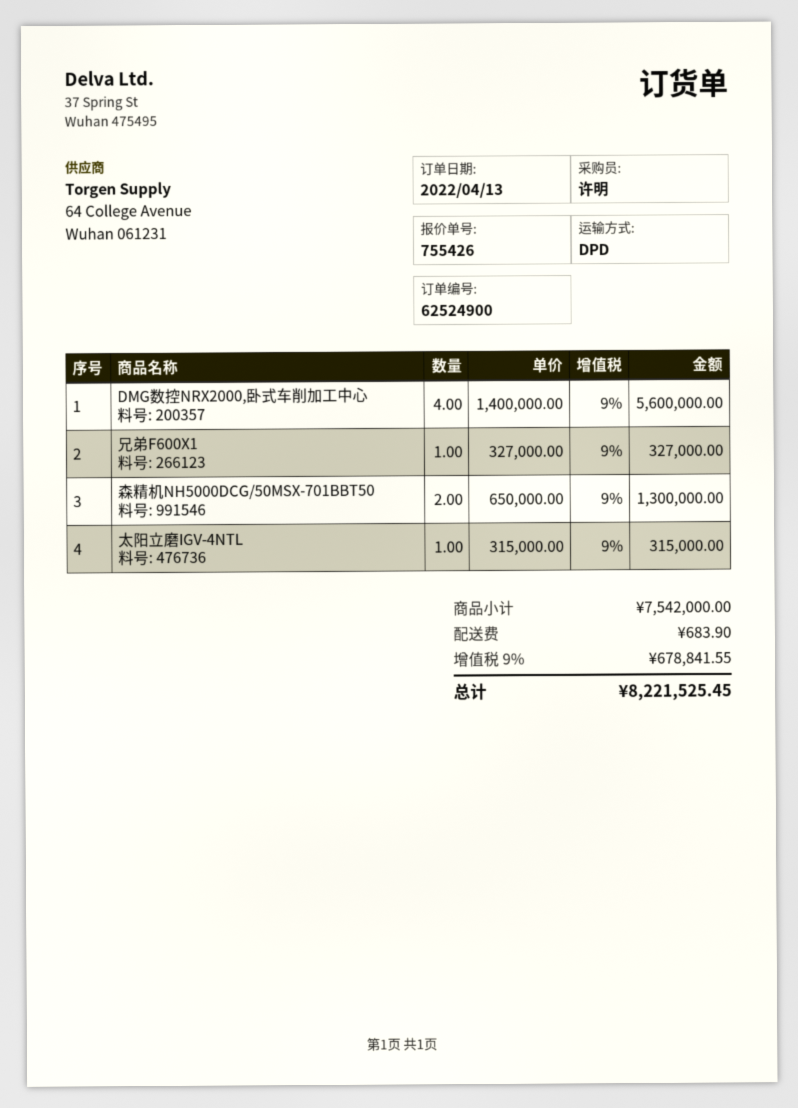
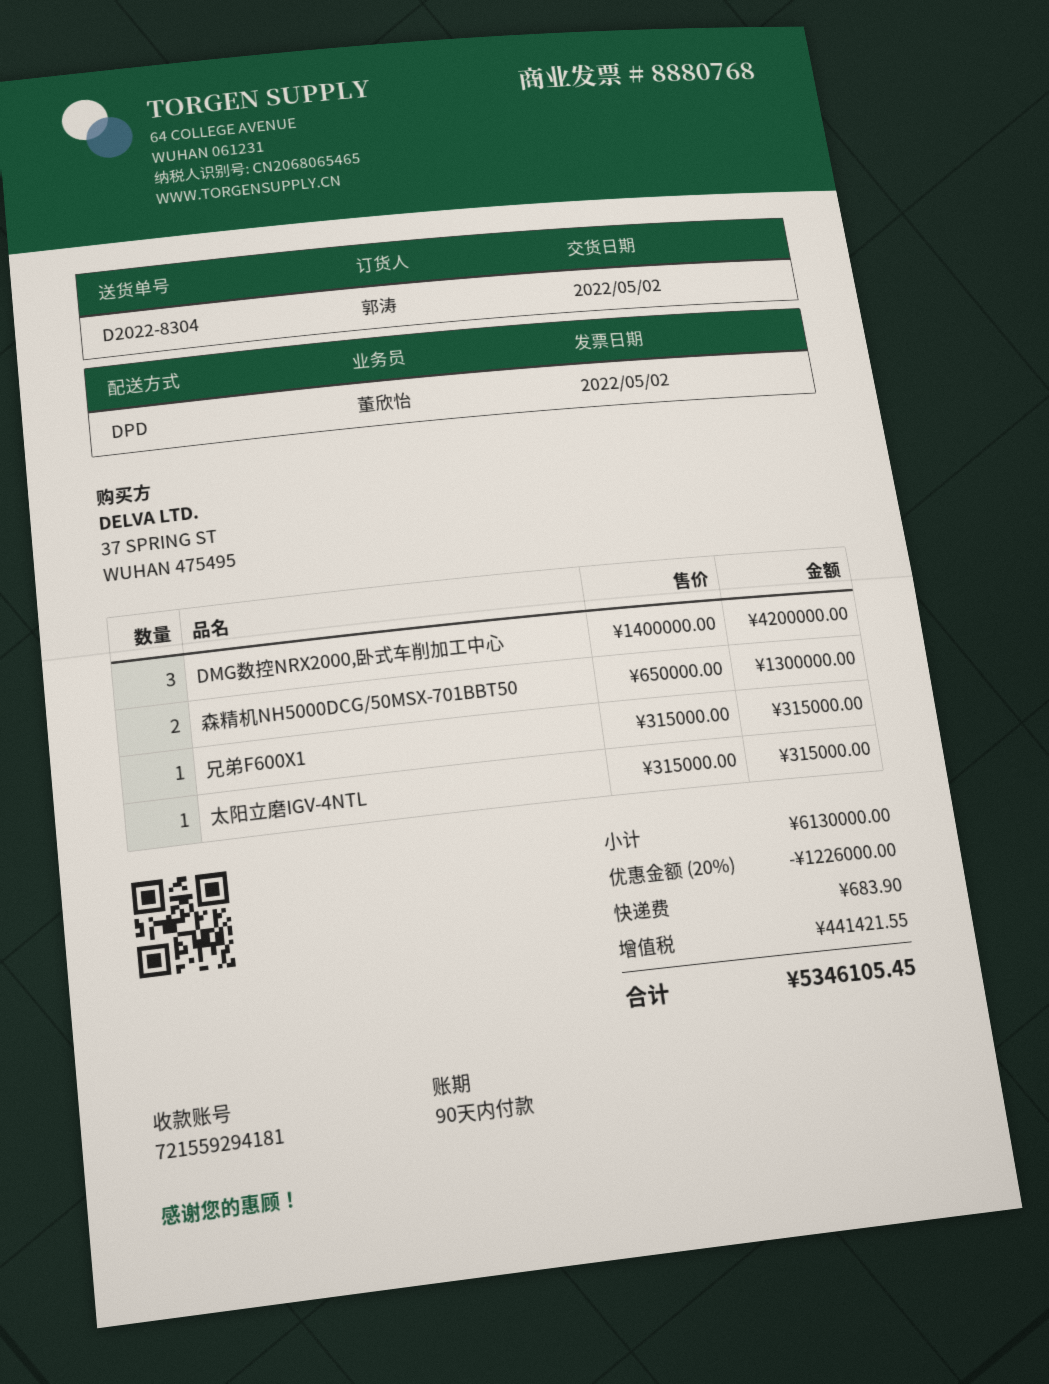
ordered by: 许明 -> 郭涛
DMG数控NRX2000,卧式车削加工中心: 4 x 1400000.00 = 5600000.00 -> 3 x 1400000.00 = 4200000.00
兄弟F600X1: 1 x 327000.00 = 327000.00 -> 1 x 315000.00 = 315000.00
subtotal: 7542000.00 -> 6130000.00
discount: none -> 20% = 1226000.00
tax: 678841.55 -> 441421.55
total: 8221525.45 -> 5346105.45

